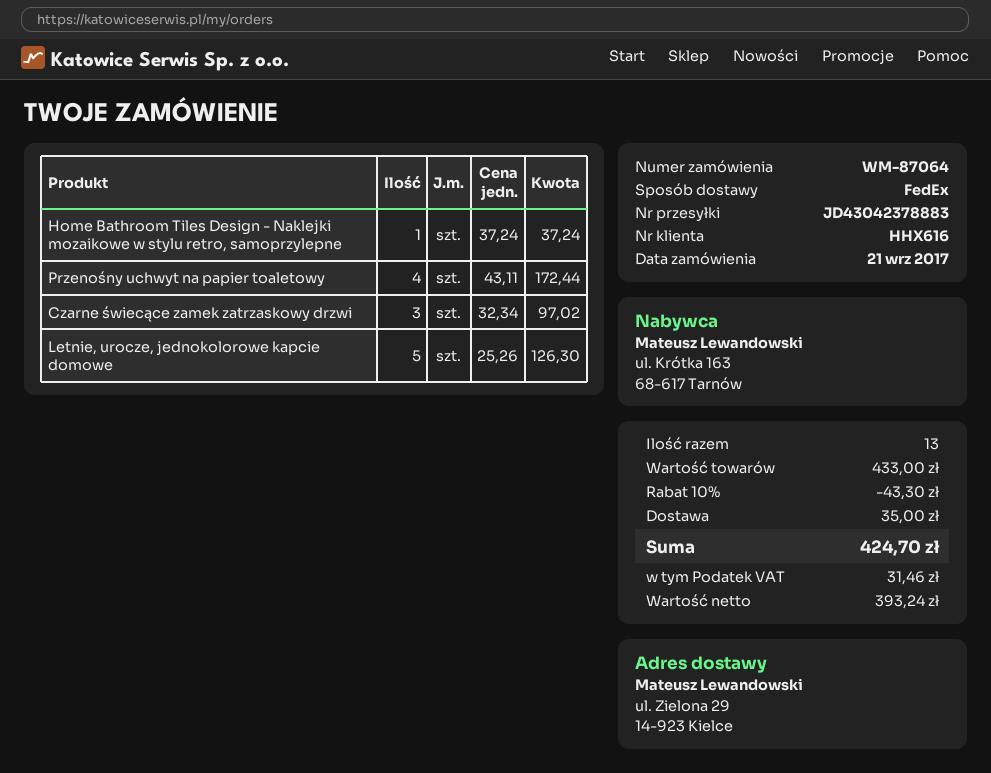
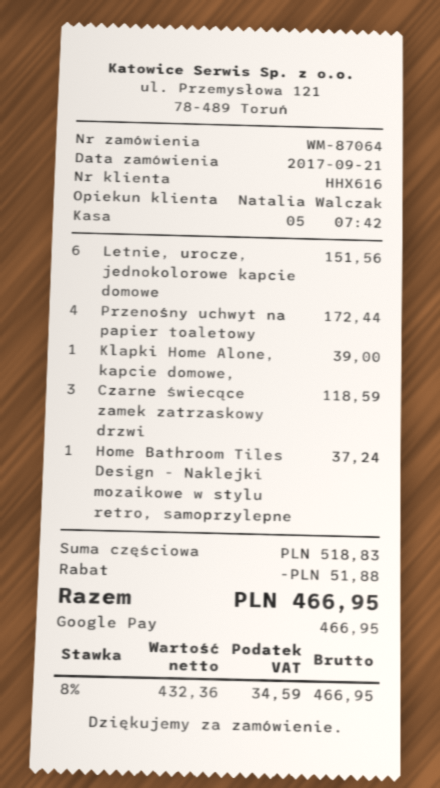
Czarne świecące zamek zatrzaskowy drzwi: 3 for 97.02 -> 3 for 118.59
Letnie, urocze, jednokolorowe kapcie domowe: 5 for 126.30 -> 6 for 151.56
Klapki Home Alone, kapcie domowe,: none -> 1 for 39.00
subtotal: 433.00 -> 518.83
discount: 43.30 -> 51.88
shipping: 35.00 -> none
net: 393.24 -> 432.36
tax: 31.46 -> 34.59
total: 424.70 -> 466.95

